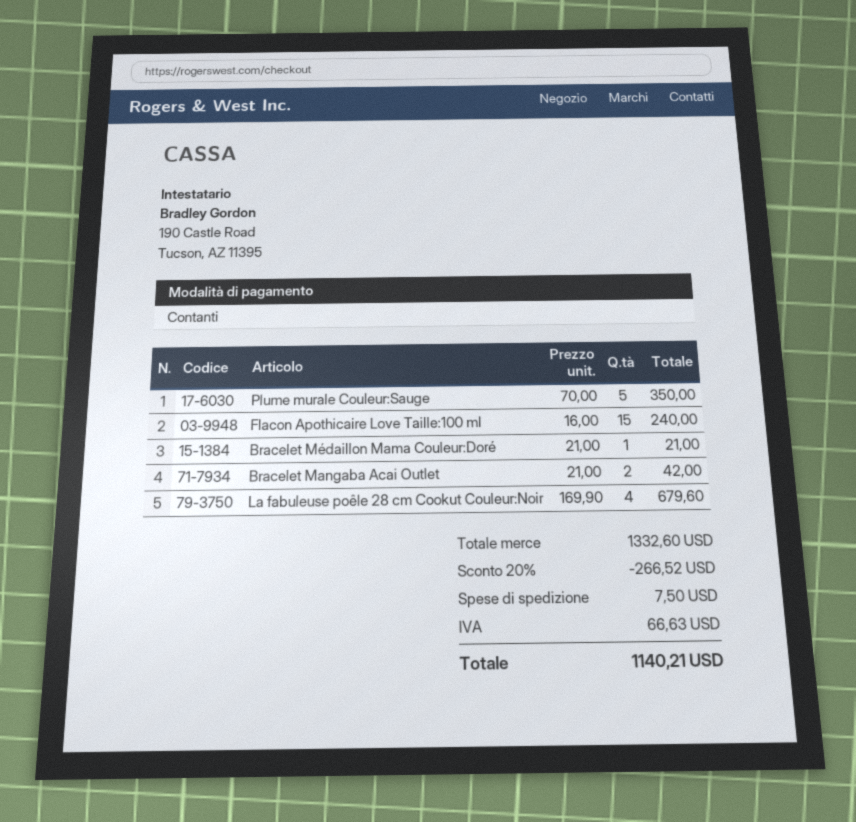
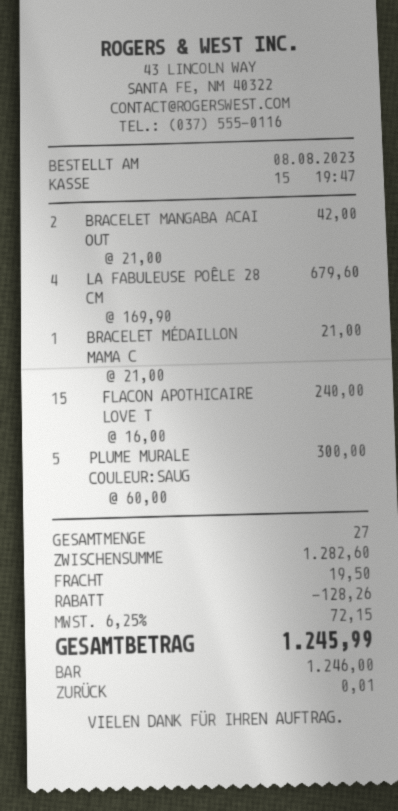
Plume murale Couleur:Sauge: 5 x 70.00 = 350.00 -> 5 x 60.00 = 300.00
subtotal: 1332.60 -> 1282.60
discount: 266.52 -> 128.26
shipping: 7.50 -> 19.50
tax: 66.63 -> 72.15
total: 1140.21 -> 1245.99

